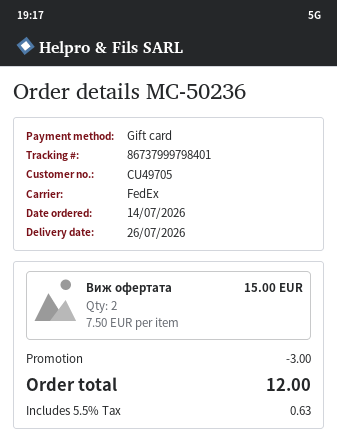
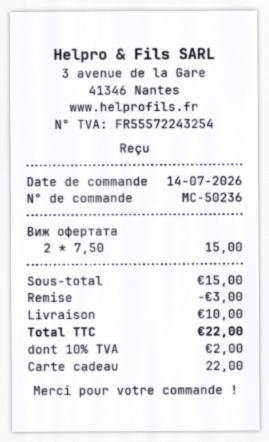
shipping: none -> 10.00
tax: 5.5% = 0.63 -> 10% = 2.00
total: 12.00 -> 22.00

